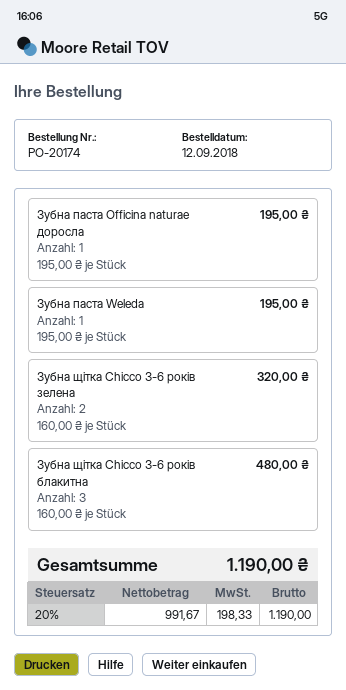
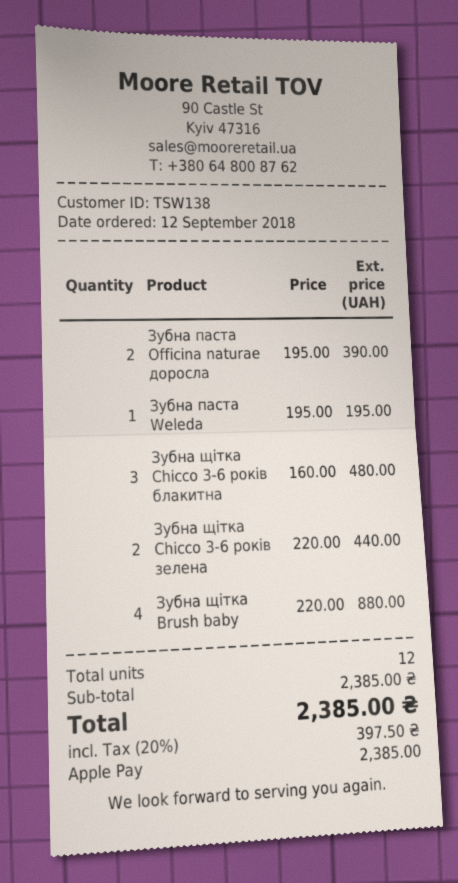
Зубна паста Officina naturae доросла: 1 x 195.00 = 195.00 -> 2 x 195.00 = 390.00
Зубна щітка Chicco 3-6 років зелена: 2 x 160.00 = 320.00 -> 2 x 220.00 = 440.00
Зубна щітка Brush baby: none -> 4 x 220.00 = 880.00
tax: 20% = 198.33 -> 20% = 397.50
total: 1190.00 -> 2385.00

